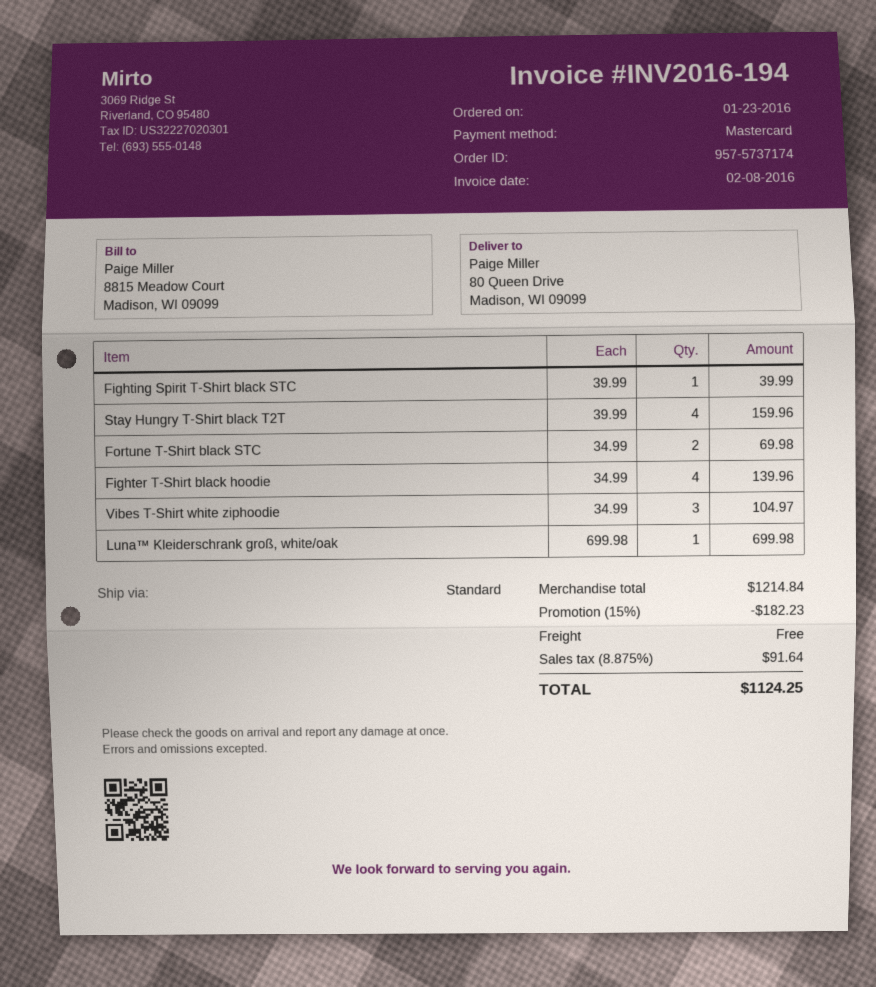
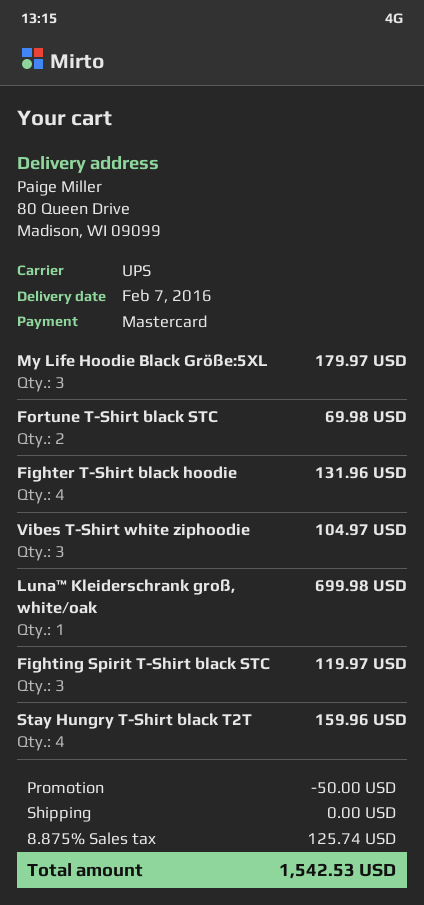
shipping method: standard -> UPS
Fighting Spirit T-Shirt black STC: 1 for 39.99 -> 3 for 119.97
Fighter T-Shirt black hoodie: 4 for 139.96 -> 4 for 131.96
My Life Hoodie Black Größe:5XL: none -> 3 for 179.97
discount: 182.23 -> 50.00
tax: 8.875% = 91.64 -> 8.875% = 125.74
total: 1124.25 -> 1542.53

